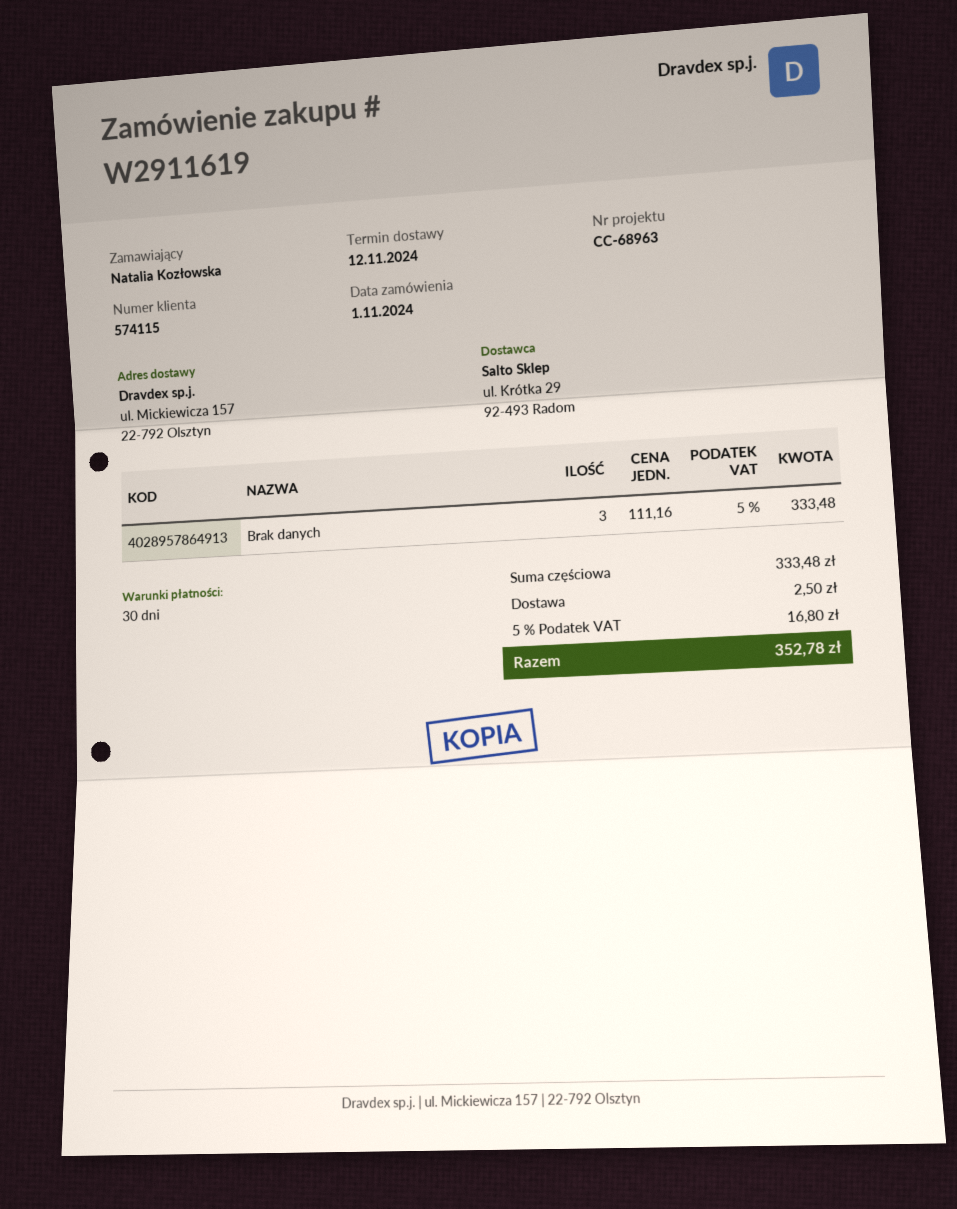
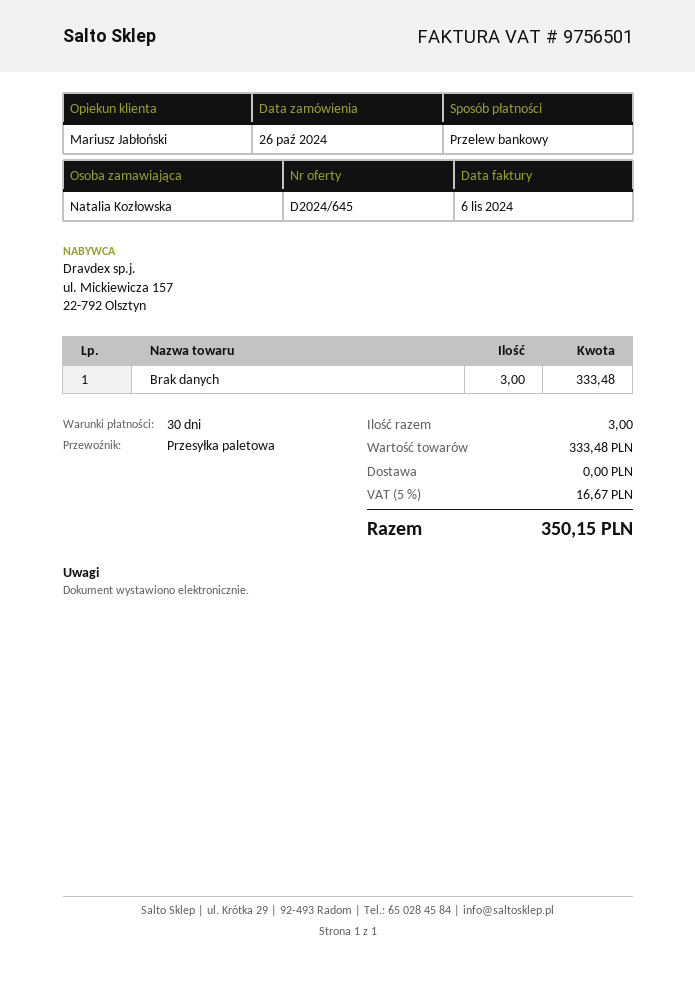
order date: 2024-11-01 -> 2024-10-26
shipping: 2.50 -> 0.00
tax: 5% = 16.80 -> 5% = 16.67
total: 352.78 -> 350.15

